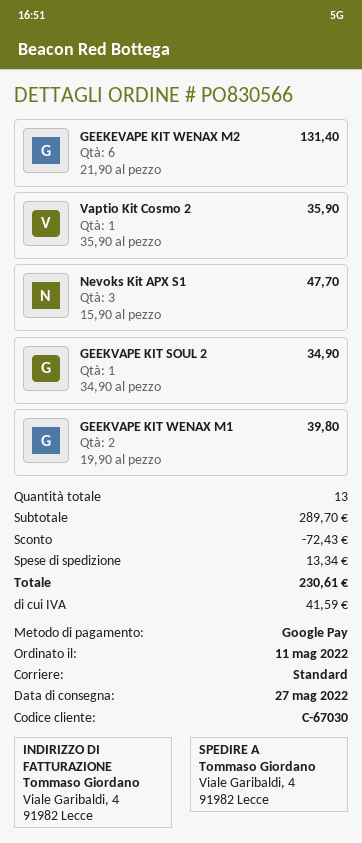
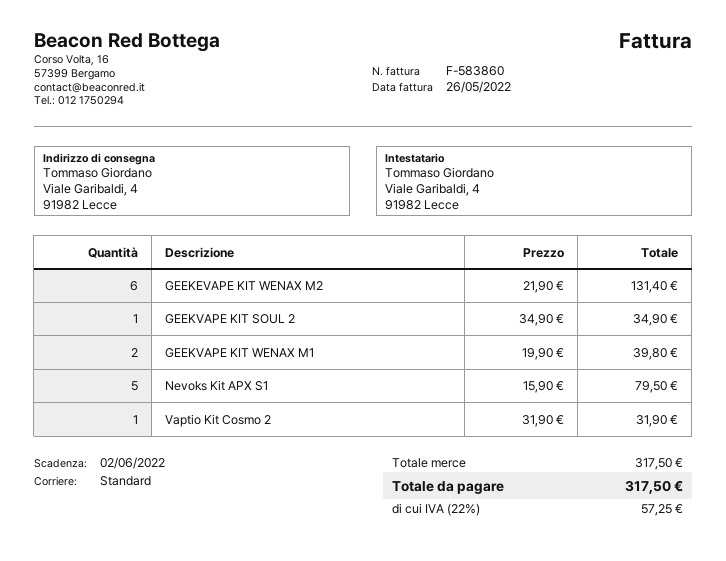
Vaptio Kit Cosmo 2: 1 x 35.90 = 35.90 -> 1 x 31.90 = 31.90
Nevoks Kit APX S1: 3 x 15.90 = 47.70 -> 5 x 15.90 = 79.50
subtotal: 289.70 -> 317.50
discount: 72.43 -> none
shipping: 13.34 -> none
tax: 41.59 -> 57.25
total: 230.61 -> 317.50

